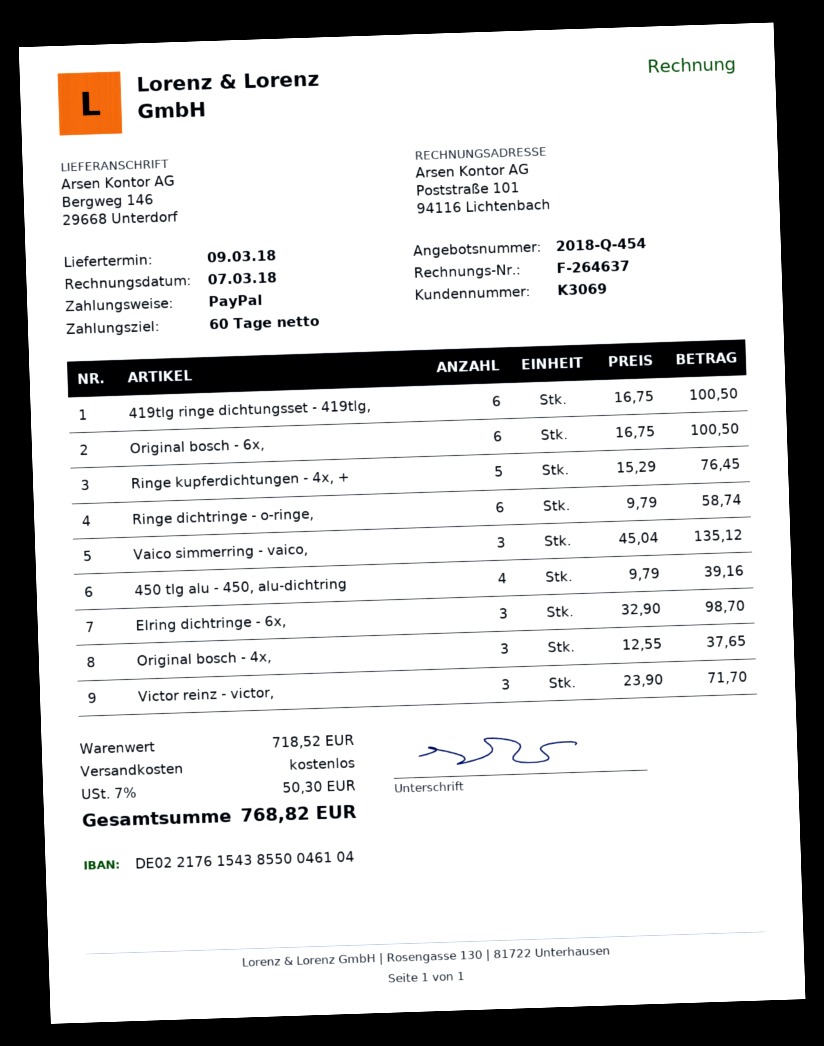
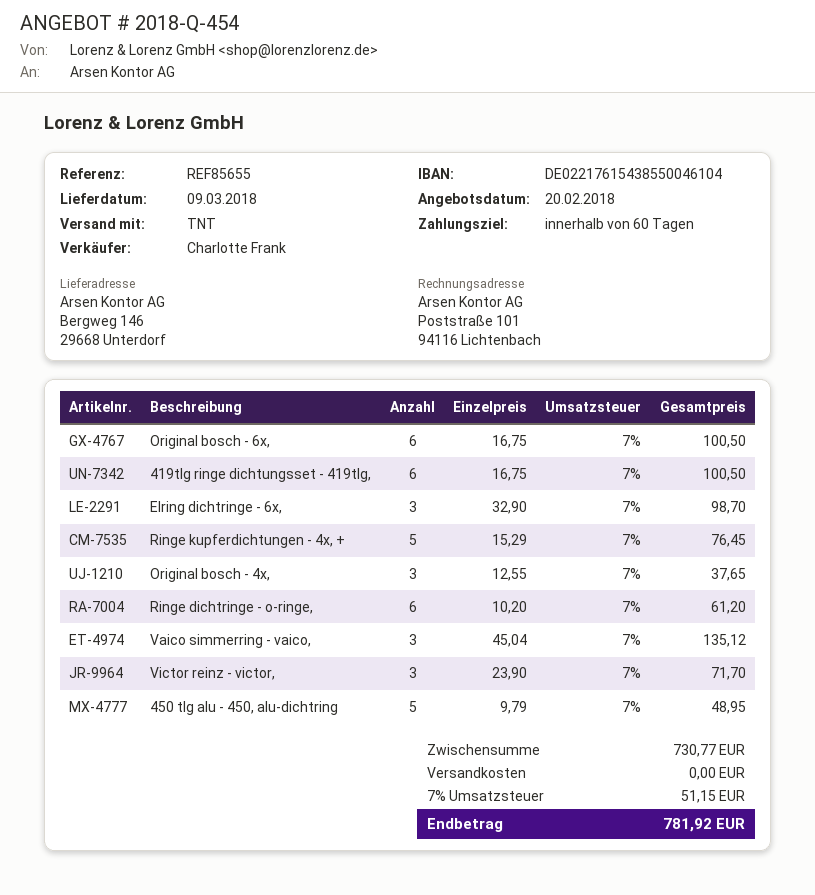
Ringe dichtringe - o-ringe,: 6 x 9.79 = 58.74 -> 6 x 10.20 = 61.20
450 tlg alu - 450, alu-dichtring: 4 x 9.79 = 39.16 -> 5 x 9.79 = 48.95
subtotal: 718.52 -> 730.77
tax: 7% = 50.30 -> 7% = 51.15
total: 768.82 -> 781.92

